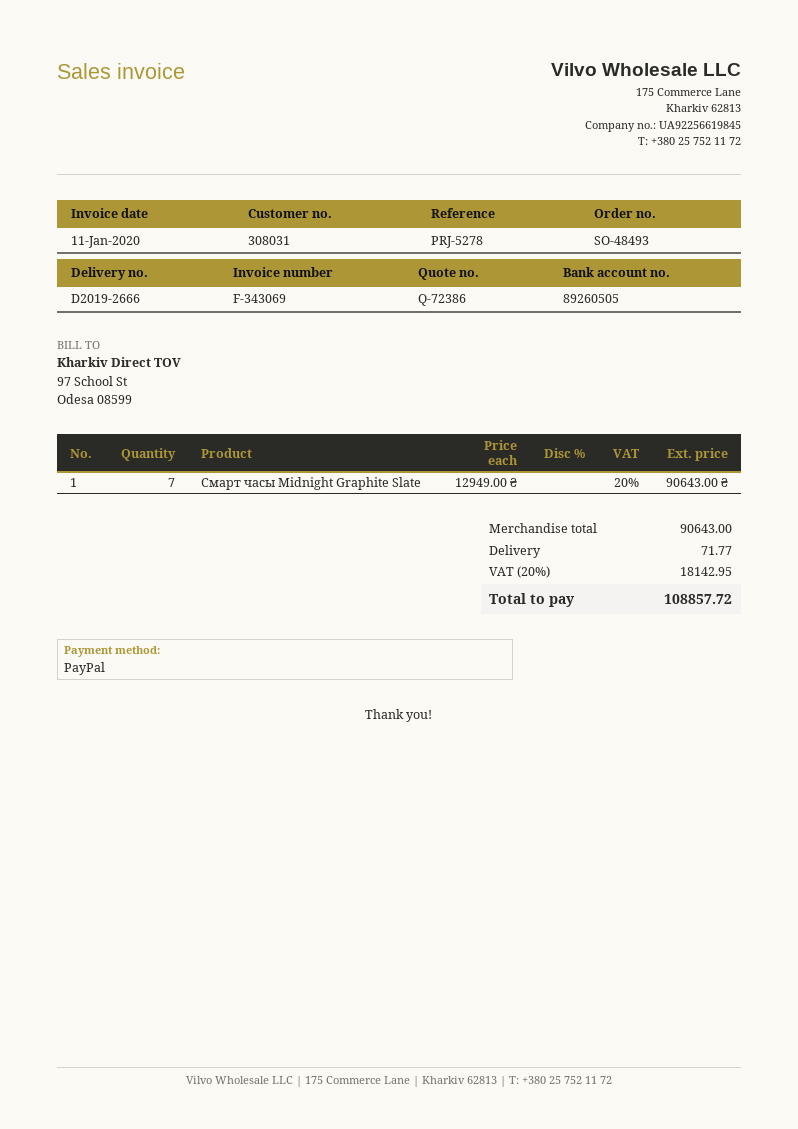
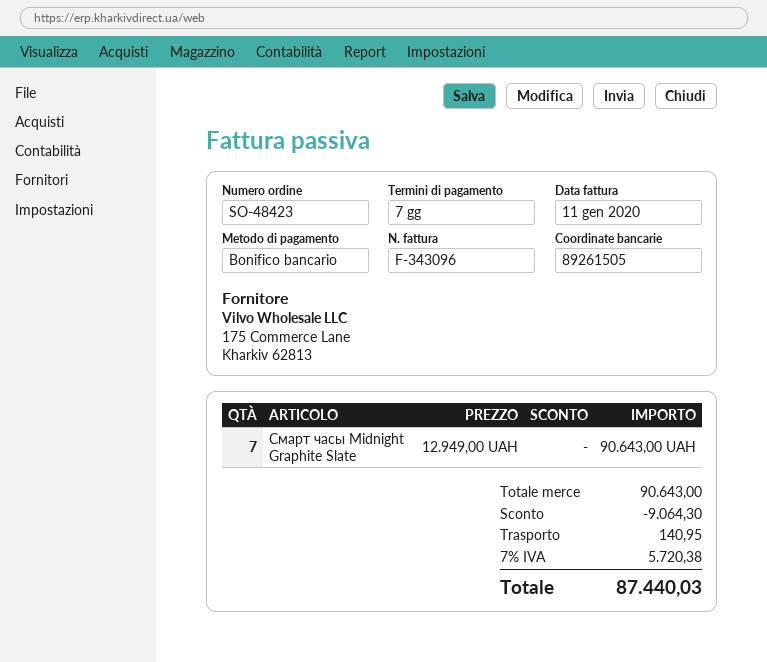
order number: SO-48493 -> SO-48423
invoice number: F-343069 -> F-343096
payment method: PayPal -> bank transfer
bank account: 89260505 -> 89261505
discount: none -> 9064.30
shipping: 71.77 -> 140.95
tax: 20% = 18142.95 -> 7% = 5720.38
total: 108857.72 -> 87440.03

